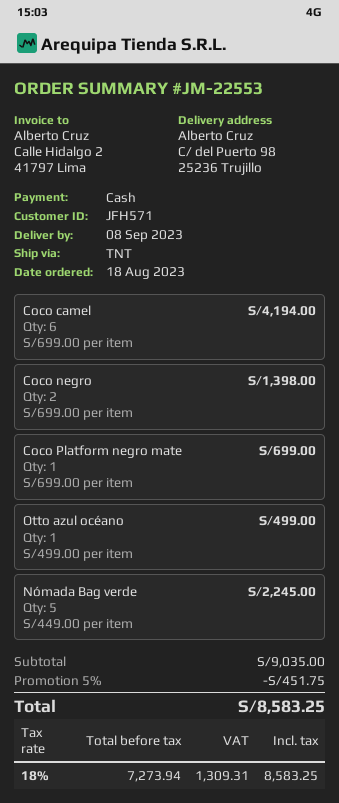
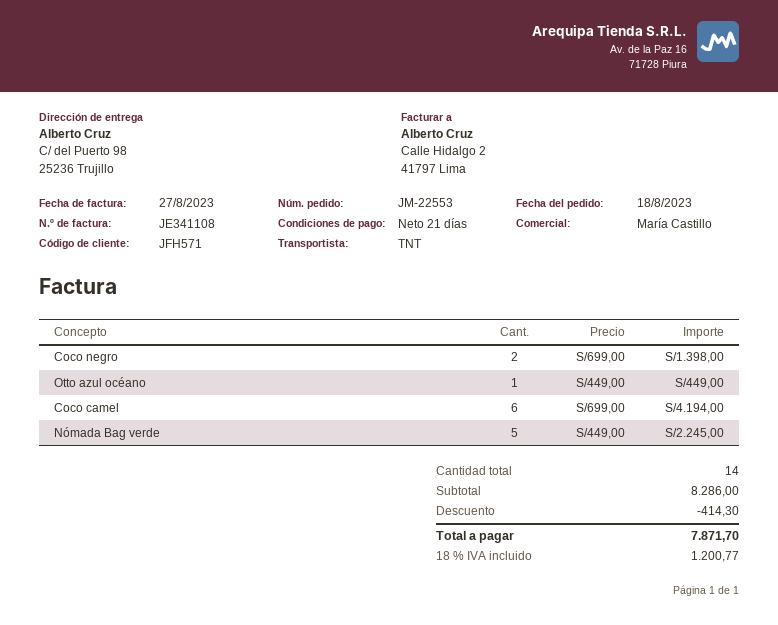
Coco Platform negro mate: 1 x 699.00 = 699.00 -> none
Otto azul océano: 1 x 499.00 = 499.00 -> 1 x 449.00 = 449.00
subtotal: 9035.00 -> 8286.00
discount: 451.75 -> 414.30
tax: 18% = 1309.31 -> 18% = 1200.77
total: 8583.25 -> 7871.70

